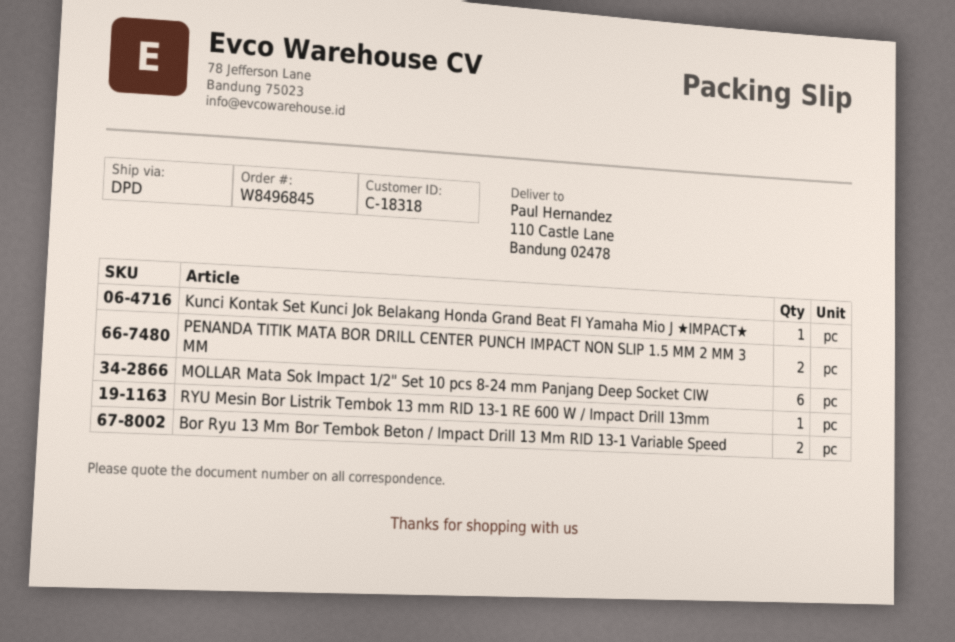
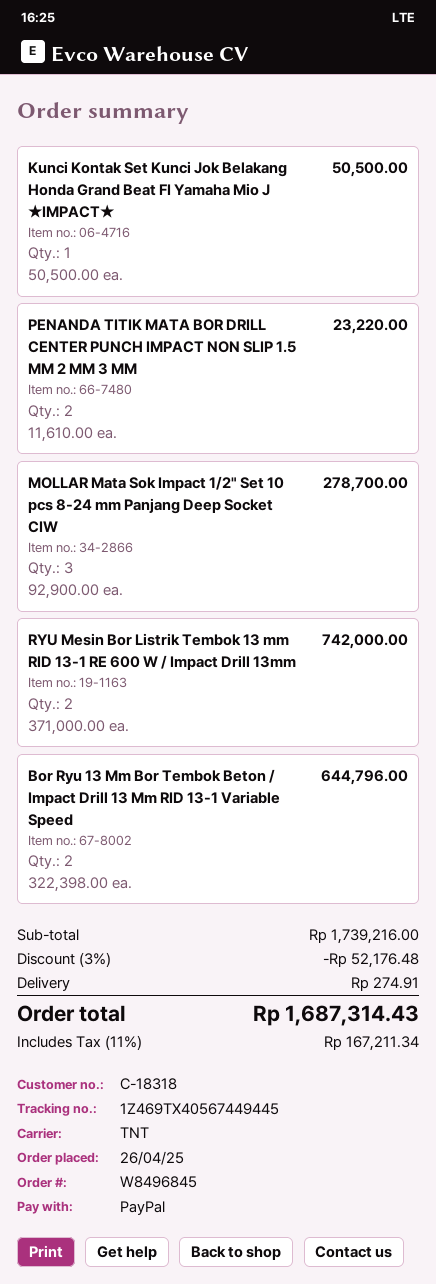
shipping method: DPD -> TNT
MOLLAR Mata Sok Impact 1/2" Set 10 pcs 8-24 mm Panjang Deep Socket CIW: 6 -> 3
RYU Mesin Bor Listrik Tembok 13 mm RID 13-1 RE 600 W / Impact Drill 13mm: 1 -> 2

